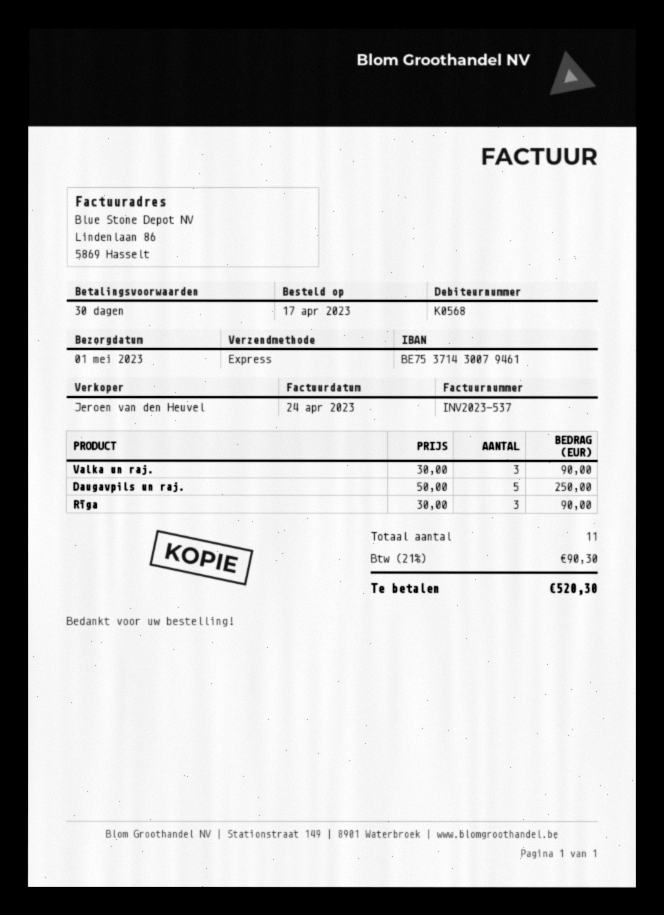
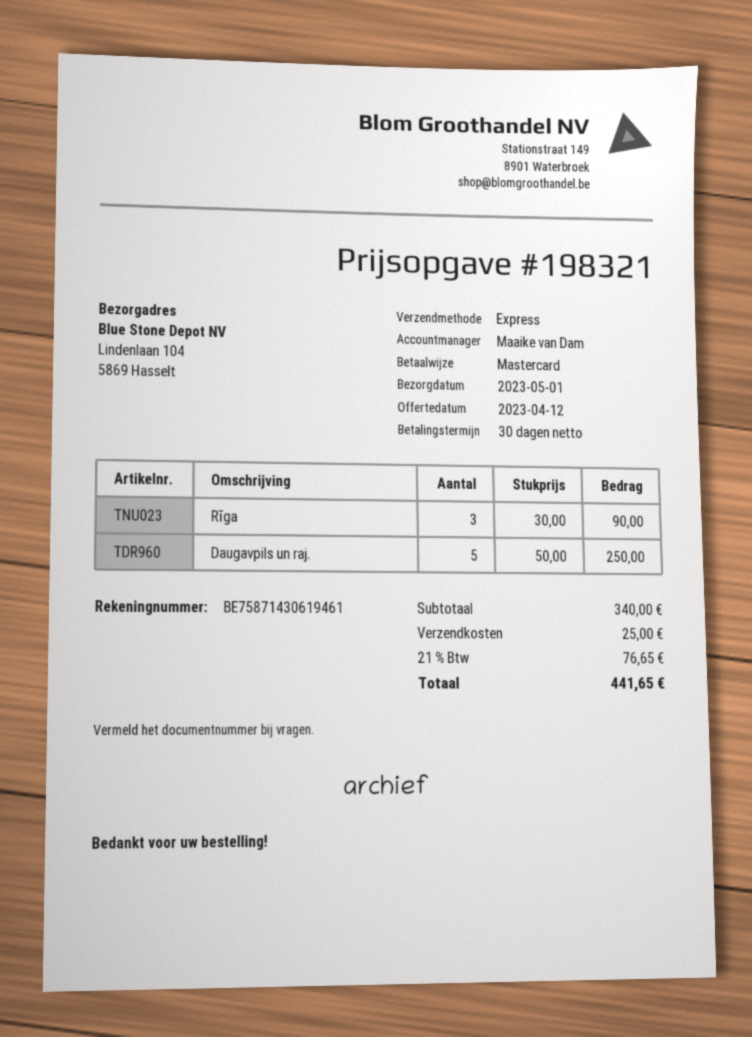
sales rep: Jeroen van den Heuvel -> Maaike van Dam
bank account: BE75371430079461 -> BE75871430619461
Valka un raj.: 3 x 30.00 = 90.00 -> none
shipping: none -> 25.00
tax: 21% = 90.30 -> 21% = 76.65
total: 520.30 -> 441.65

